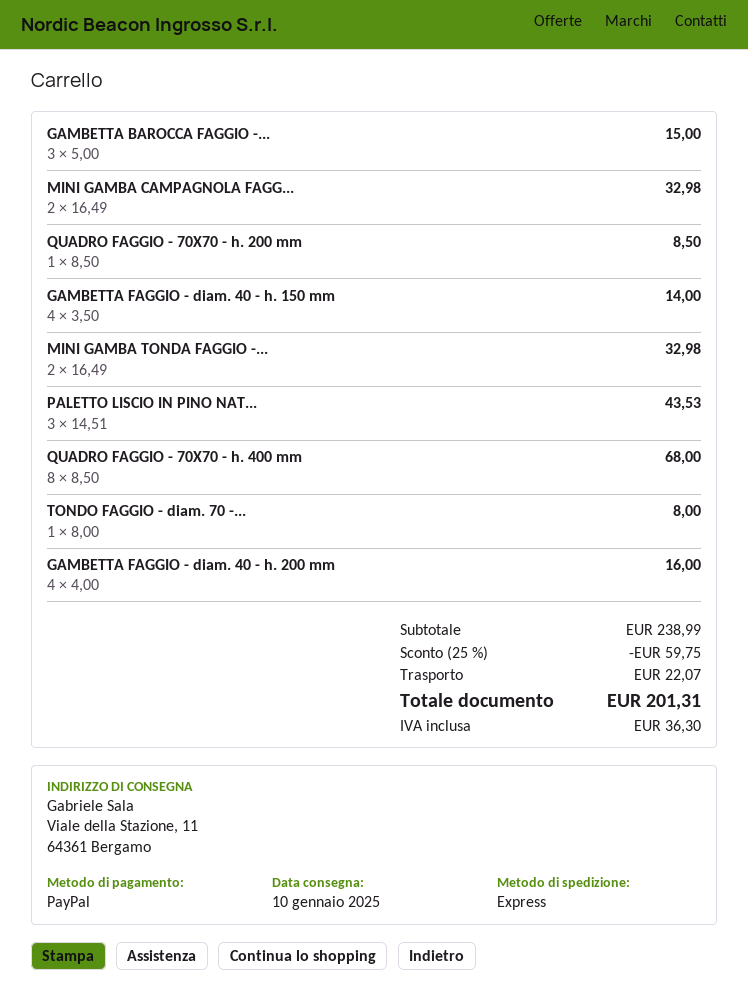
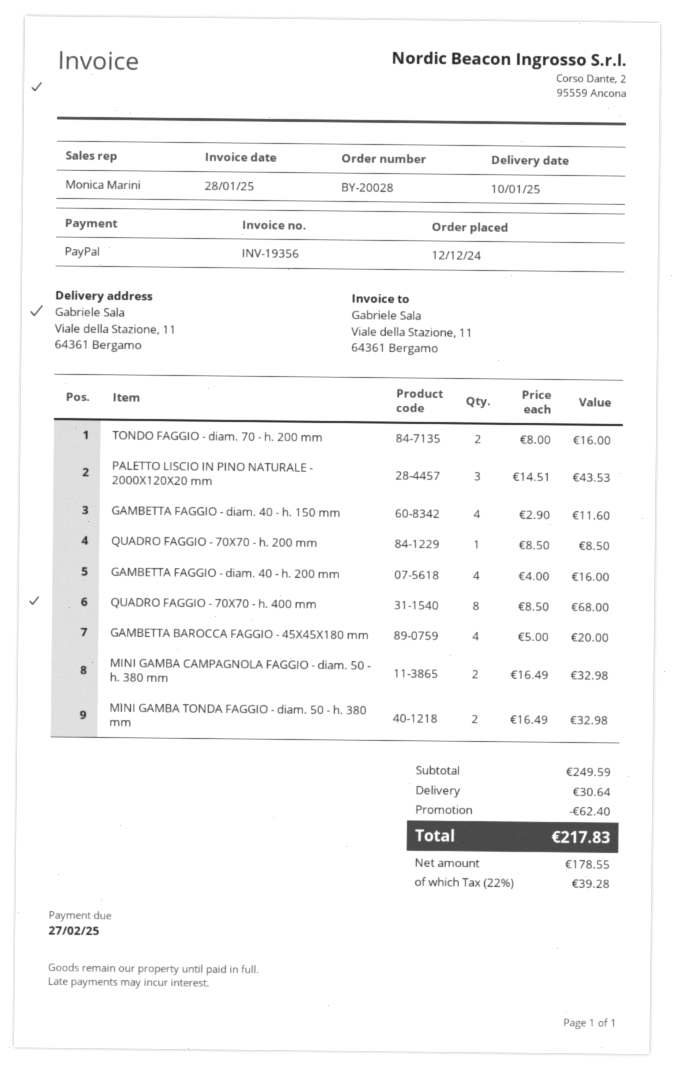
GAMBETTA BAROCCA FAGGIO -...: 3 x 5.00 = 15.00 -> 4 x 5.00 = 20.00
GAMBETTA FAGGIO - diam. 40 - h. 150 mm: 4 x 3.50 = 14.00 -> 4 x 2.90 = 11.60
TONDO FAGGIO - diam. 70 -...: 1 x 8.00 = 8.00 -> 2 x 8.00 = 16.00
subtotal: 238.99 -> 249.59
discount: 59.75 -> 62.40
shipping: 22.07 -> 30.64
tax: 36.30 -> 39.28
total: 201.31 -> 217.83

